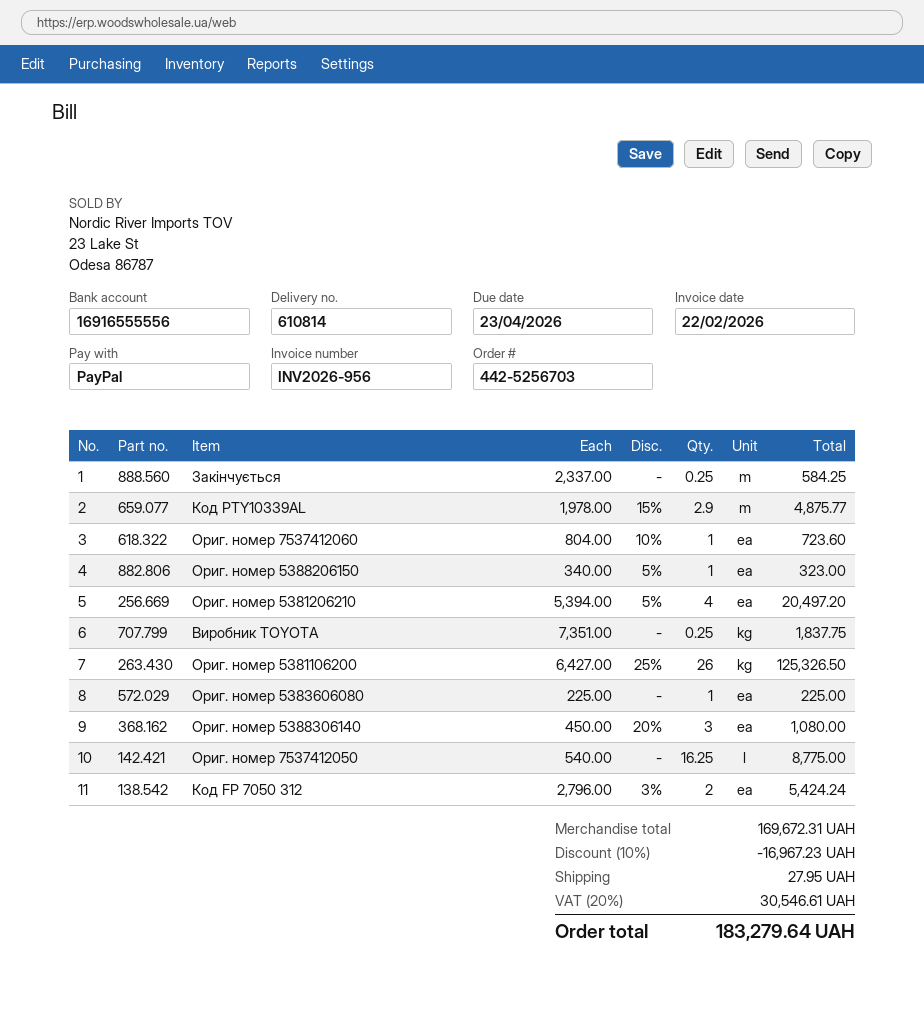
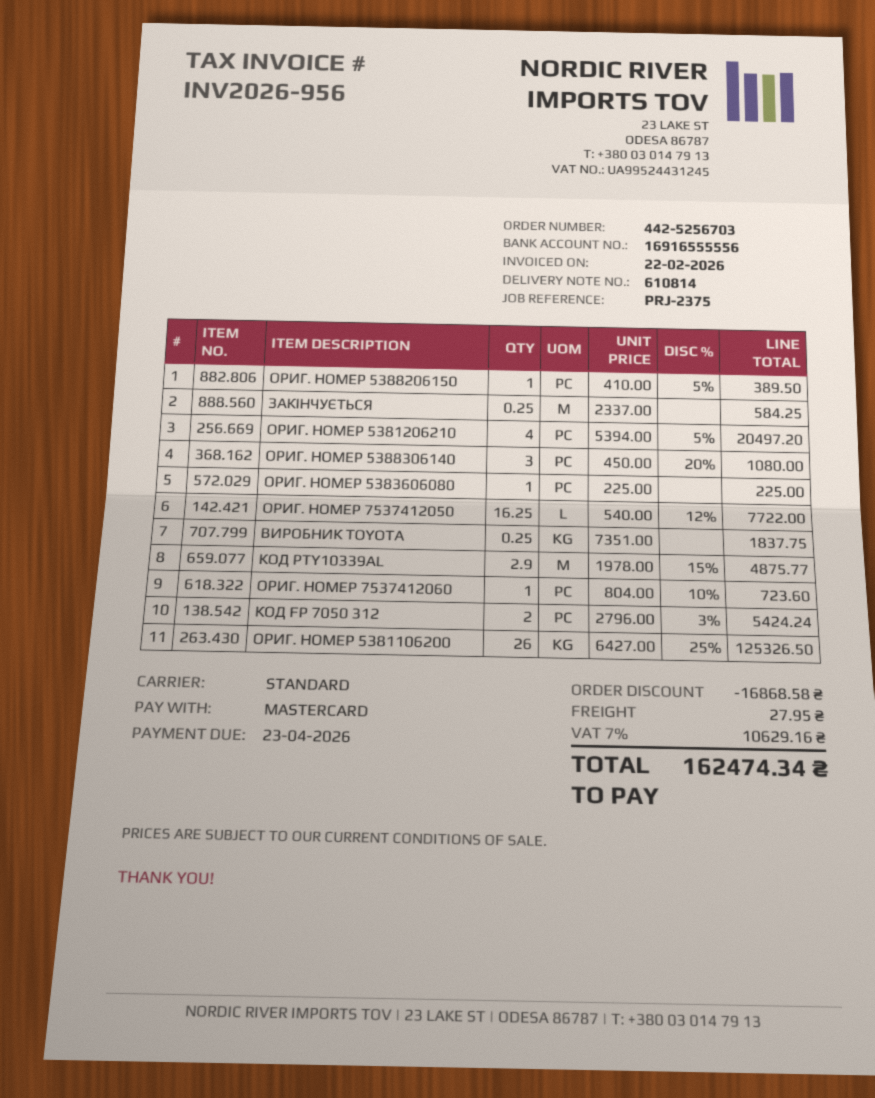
payment method: PayPal -> Mastercard
Ориг. номер 5388206150: 1 x 340.00 - 5% = 323.00 -> 1 x 410.00 - 5% = 389.50
Ориг. номер 7537412050: 16.25 x 540.00 = 8775.00 -> 16.25 x 540.00 - 12% = 7722.00
discount: 16967.23 -> 16868.58
tax: 20% = 30546.61 -> 7% = 10629.16
total: 183279.64 -> 162474.34

